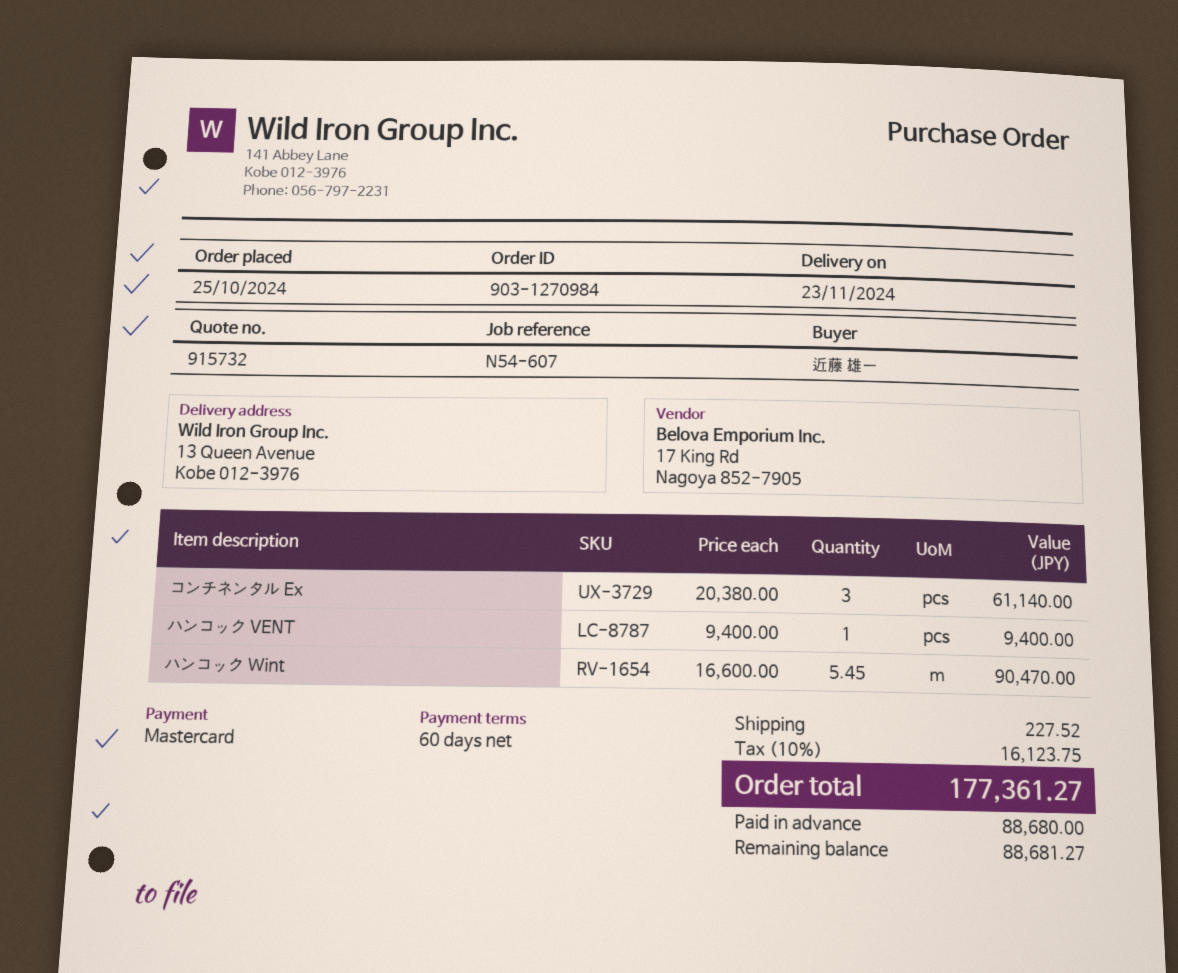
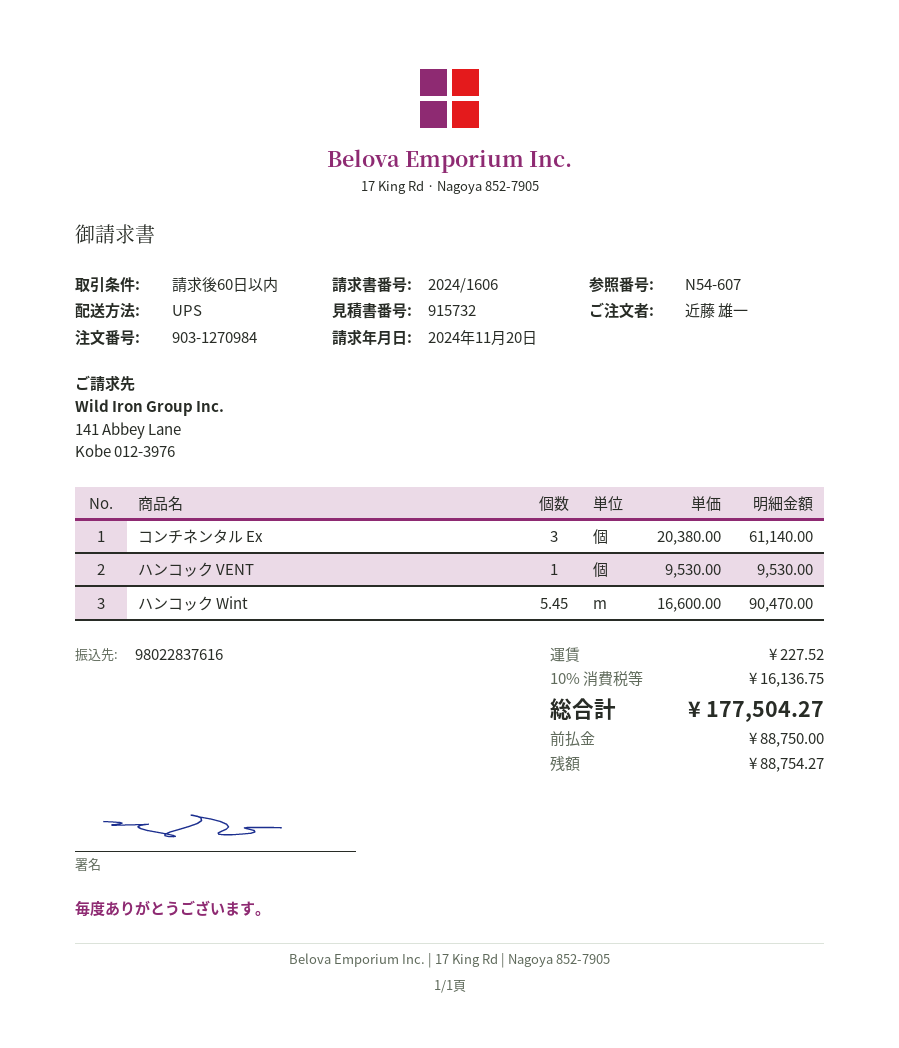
ハンコック VENT: 1 x 9400.00 = 9400.00 -> 1 x 9530.00 = 9530.00
tax: 10% = 16123.75 -> 10% = 16136.75
total: 177361.27 -> 177504.27
deposit: 88680.00 -> 88750.00
balance: 88681.27 -> 88754.27

